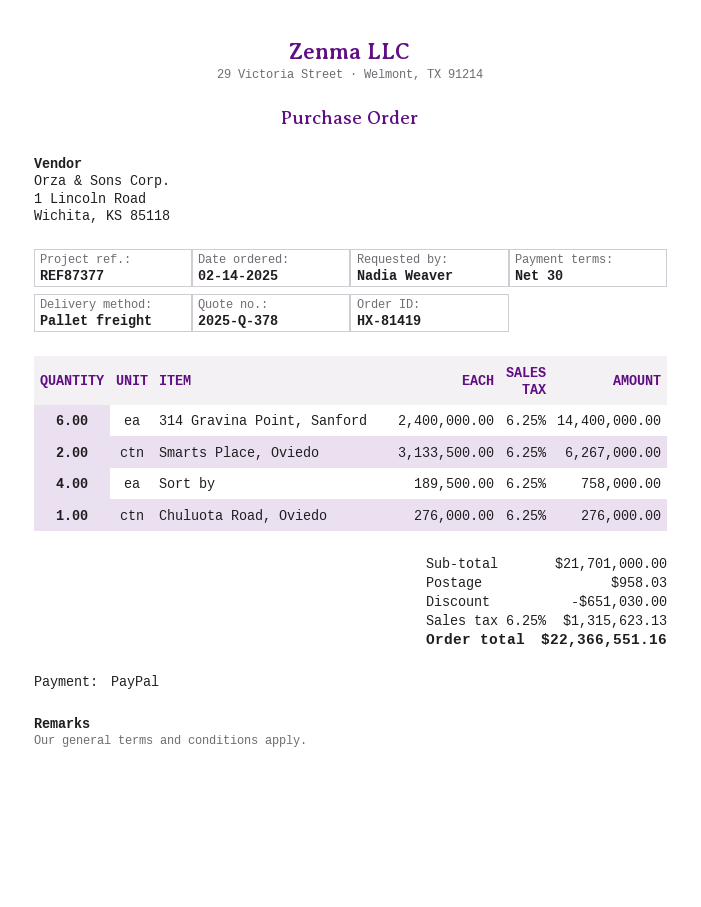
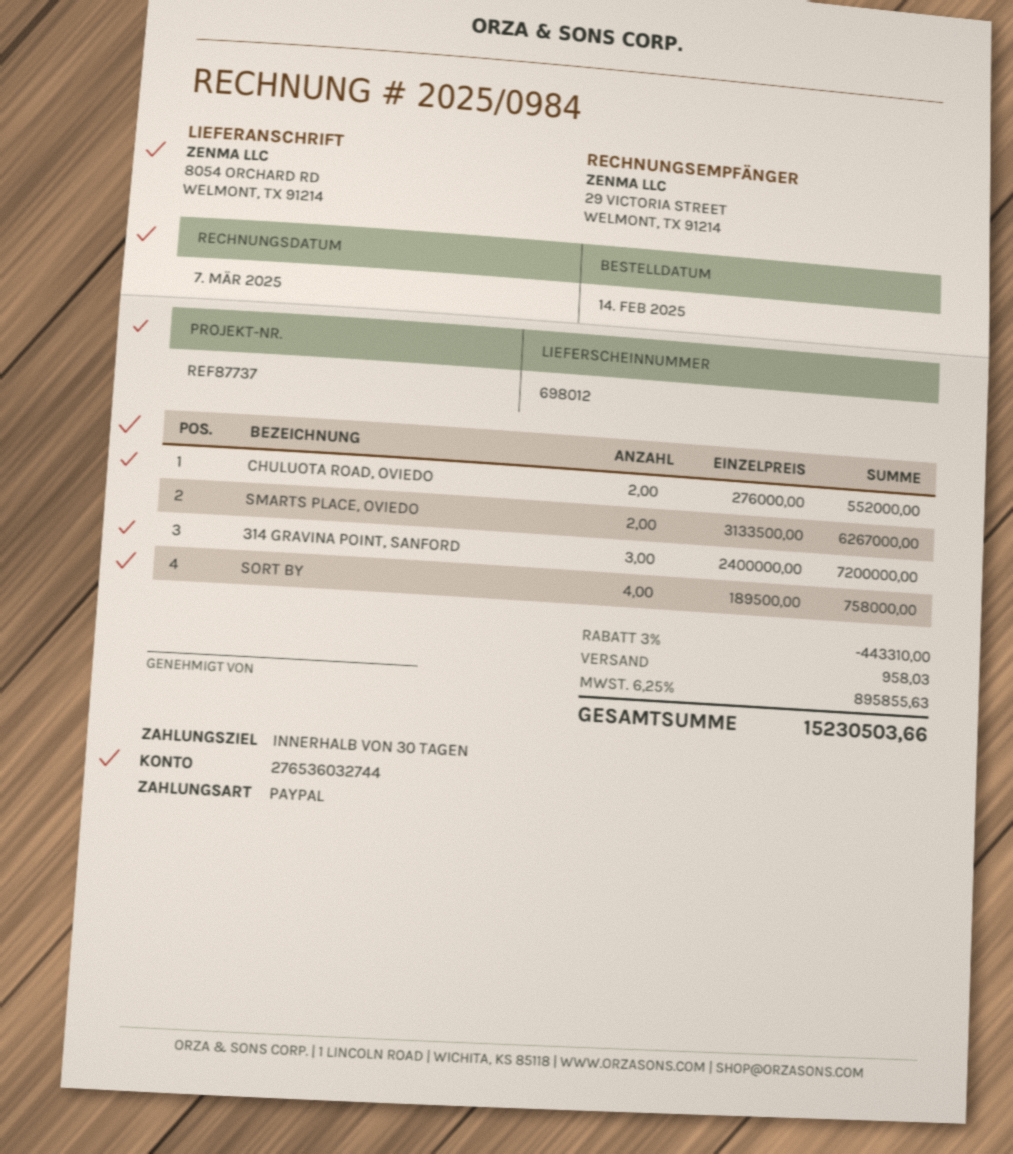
reference: REF87377 -> REF87737
314 Gravina Point, Sanford: 6 x 2400000.00 = 14400000.00 -> 3 x 2400000.00 = 7200000.00
Chuluota Road, Oviedo: 1 x 276000.00 = 276000.00 -> 2 x 276000.00 = 552000.00
discount: 651030.00 -> 443310.00
tax: 6.25% = 1315623.13 -> 6.25% = 895855.63
total: 22366551.16 -> 15230503.66

